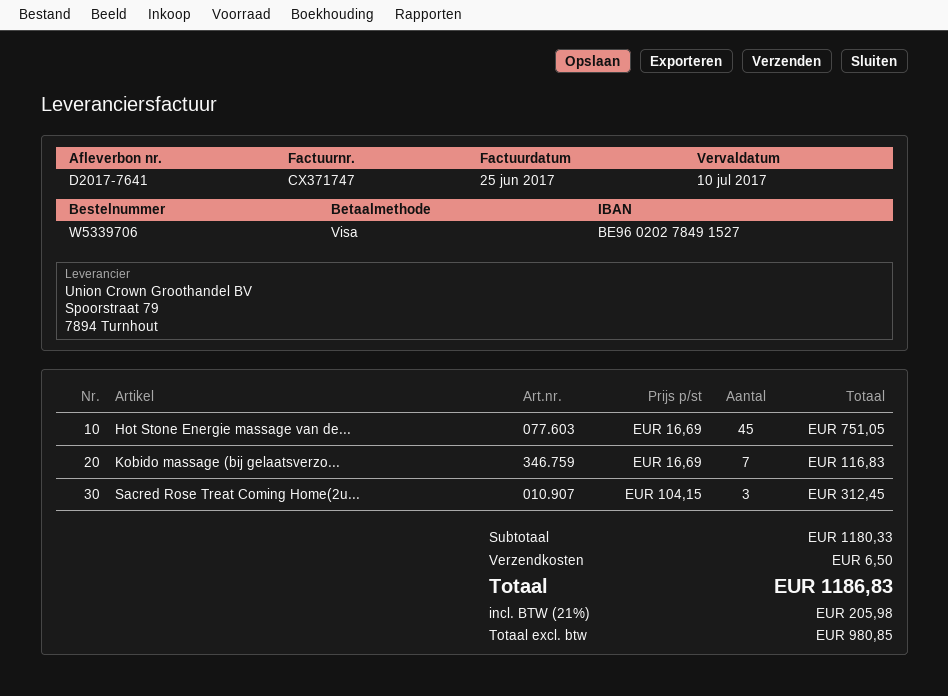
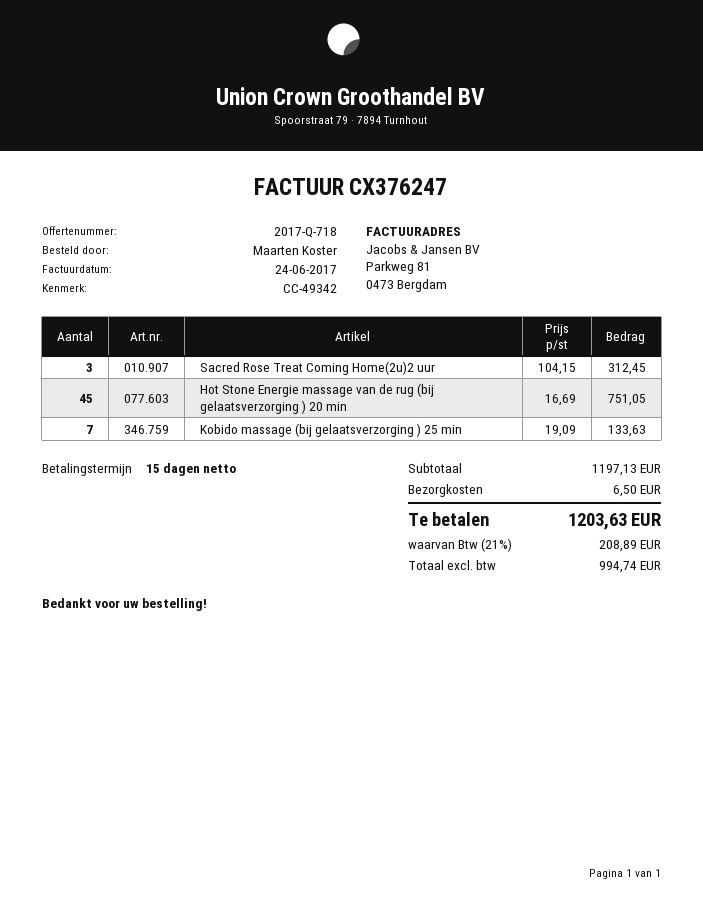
invoice number: CX371747 -> CX376247
invoice date: 2017-06-25 -> 2017-06-24
Kobido massage (bij gelaatsverzo...: 7 x 16.69 = 116.83 -> 7 x 19.09 = 133.63
subtotal: 1180.33 -> 1197.13
net: 980.85 -> 994.74
tax: 21% = 205.98 -> 21% = 208.89
total: 1186.83 -> 1203.63

